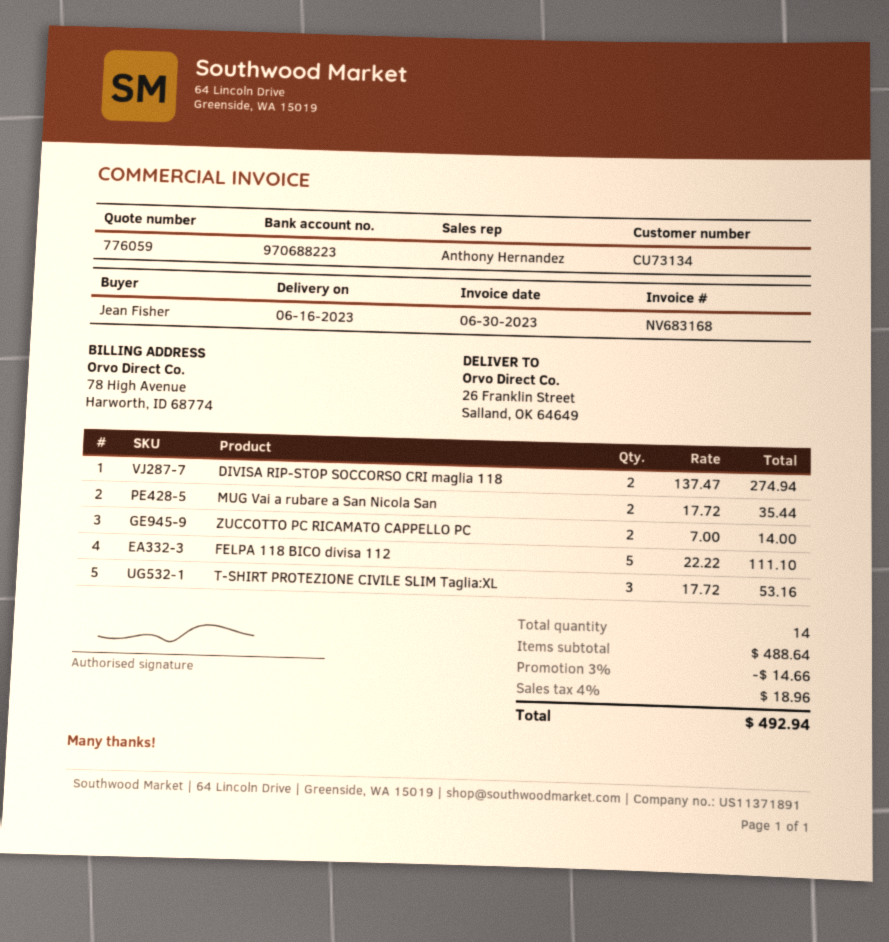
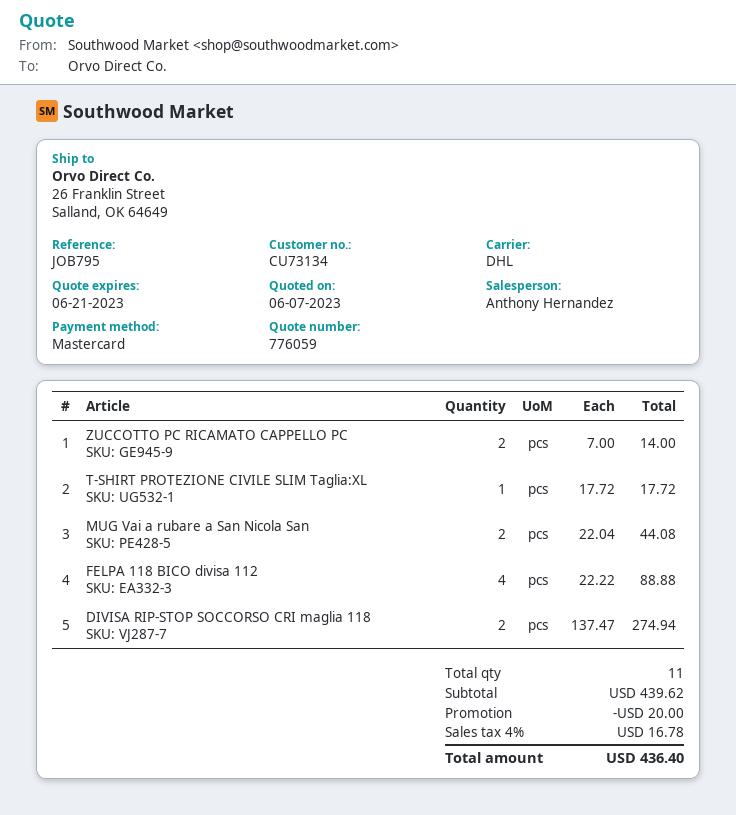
MUG Vai a rubare a San Nicola San: 2 x 17.72 = 35.44 -> 2 x 22.04 = 44.08
FELPA 118 BICO divisa 112: 5 x 22.22 = 111.10 -> 4 x 22.22 = 88.88
T-SHIRT PROTEZIONE CIVILE SLIM Taglia:XL: 3 x 17.72 = 53.16 -> 1 x 17.72 = 17.72
total quantity: 14 -> 11
subtotal: 488.64 -> 439.62
discount: 14.66 -> 20.00
tax: 4% = 18.96 -> 4% = 16.78
total: 492.94 -> 436.40

